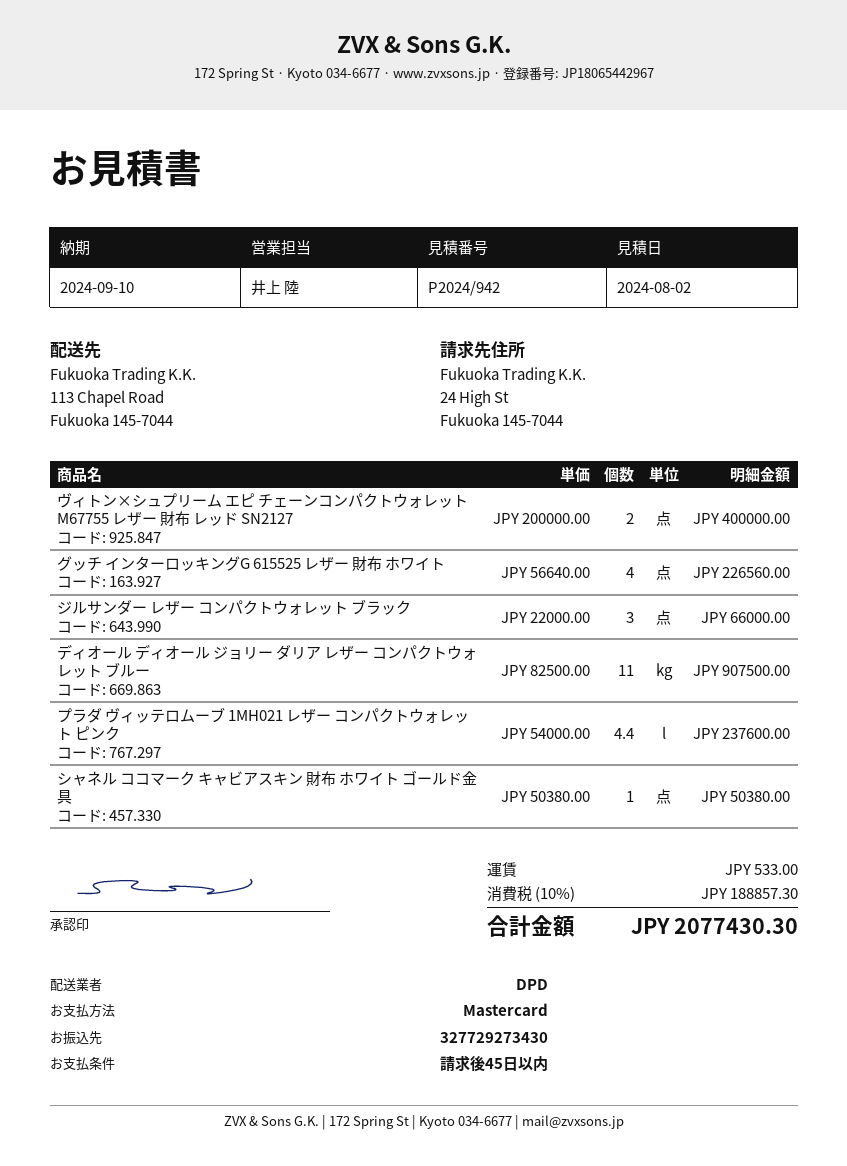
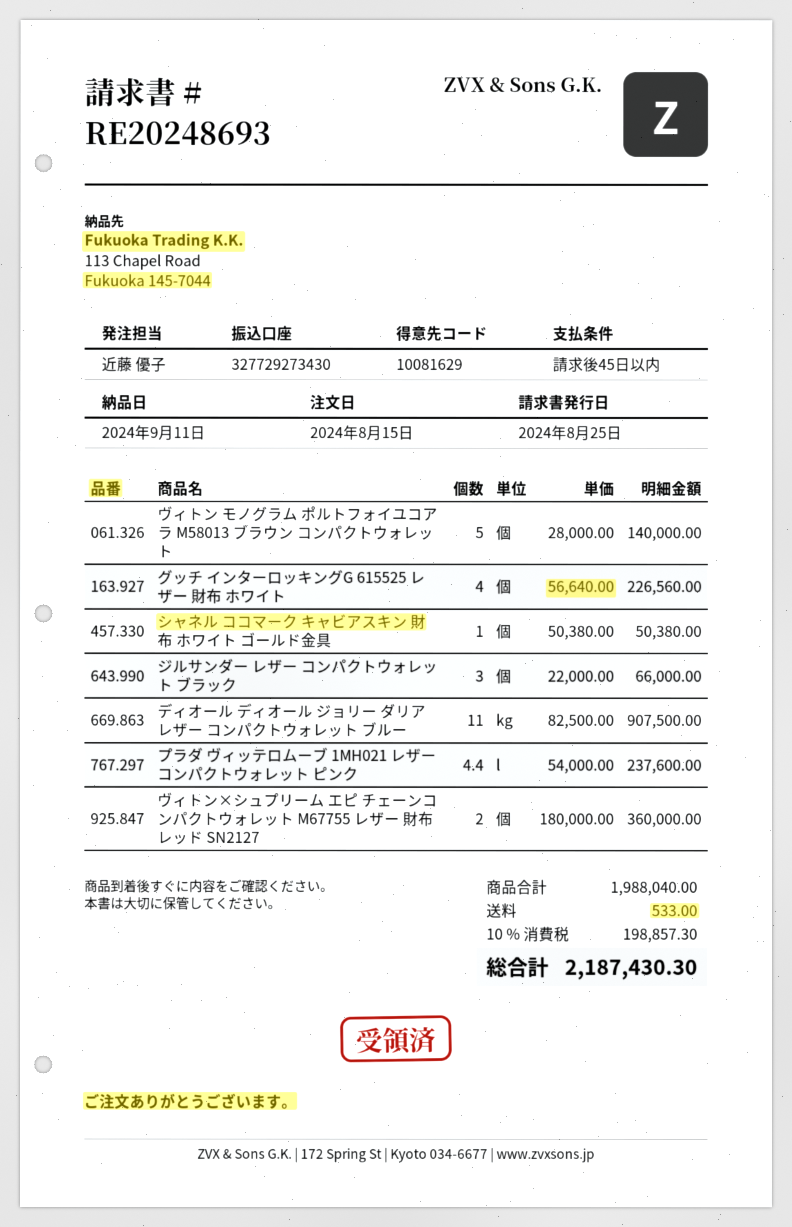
delivery date: 2024-09-10 -> 2024-09-11
ヴィトン×シュプリーム エピ チェーンコンパクトウォレット M67755 レザー 財布 レッド SN2127: 2 x 200000.00 = 400000.00 -> 2 x 180000.00 = 360000.00
ヴィトン モノグラム ポルトフォイユコアラ M58013 ブラウン コンパクトウォレット: none -> 5 x 28000.00 = 140000.00
tax: 10% = 188857.30 -> 10% = 198857.30
total: 2077430.30 -> 2187430.30

